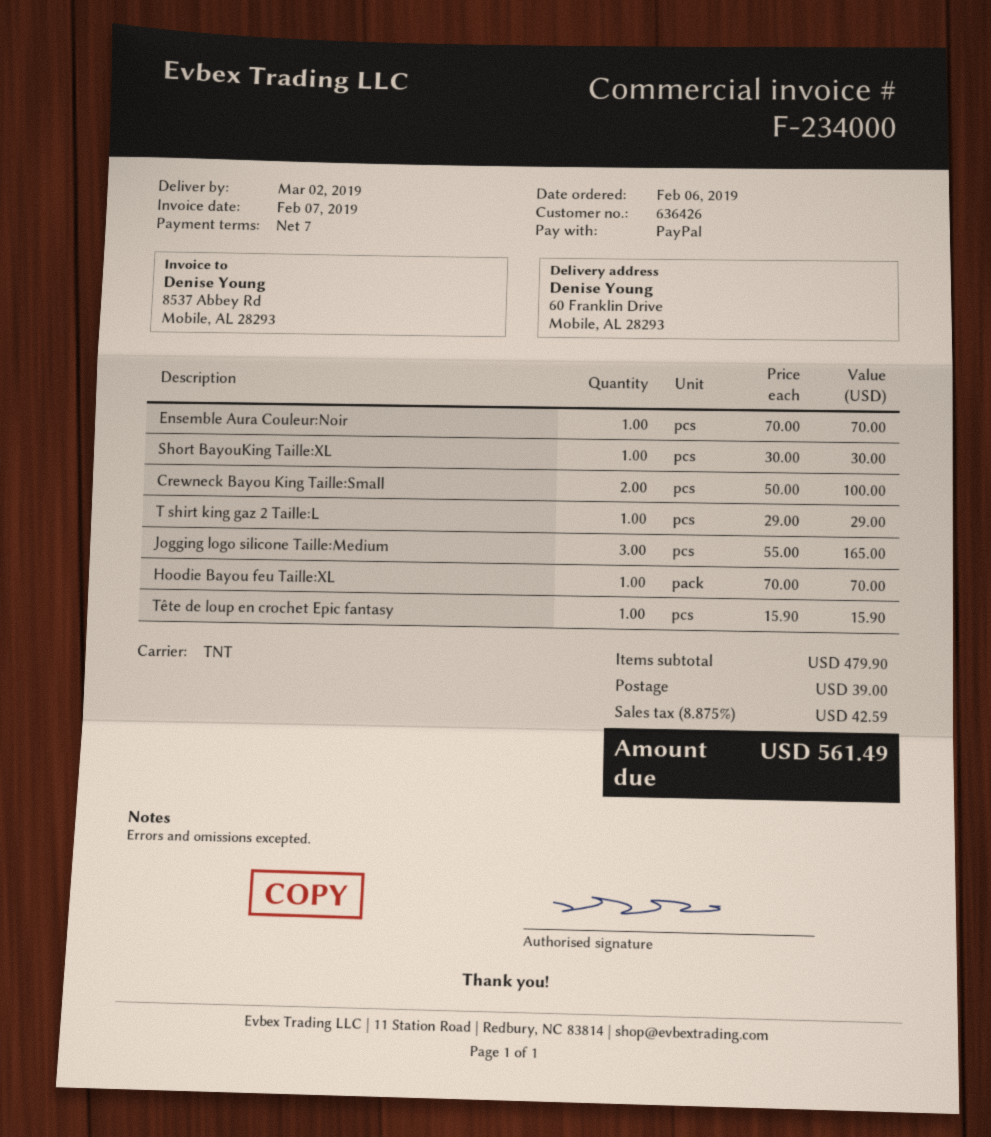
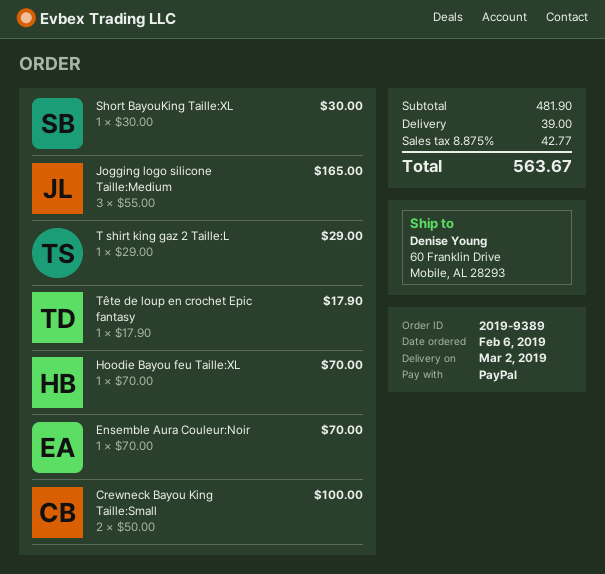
Tête de loup en crochet Epic fantasy: 1 x 15.90 = 15.90 -> 1 x 17.90 = 17.90
subtotal: 479.90 -> 481.90
tax: 8.875% = 42.59 -> 8.875% = 42.77
total: 561.49 -> 563.67

